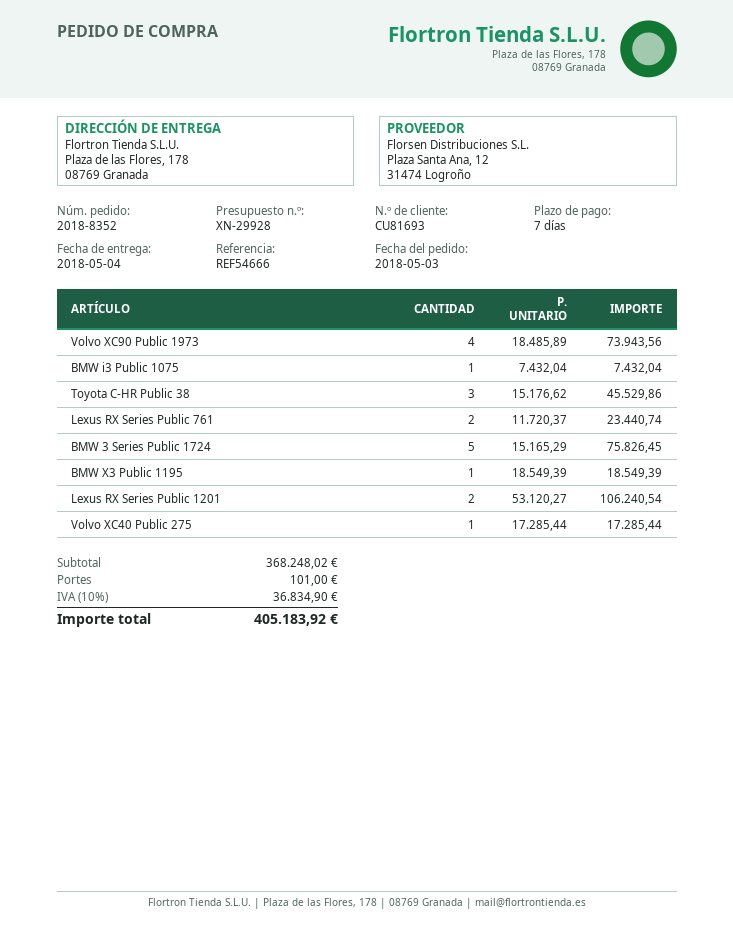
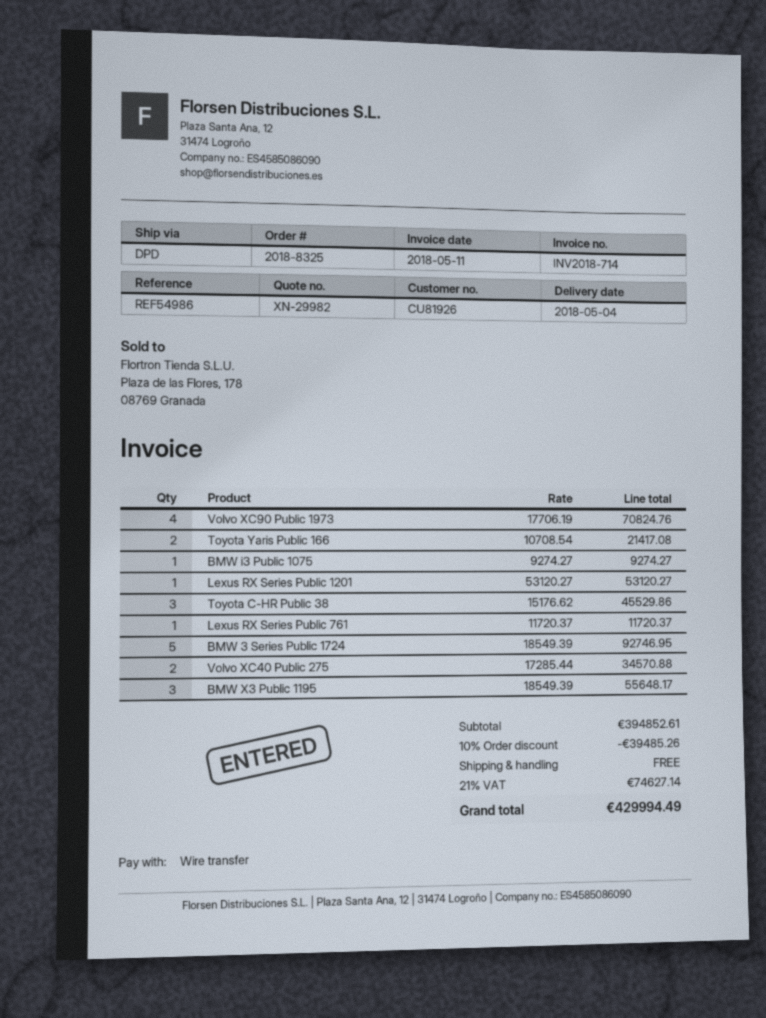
quote number: XN-29928 -> XN-29982
order number: 2018-8352 -> 2018-8325
customer number: CU81693 -> CU81926
reference: REF54666 -> REF54986
Volvo XC90 Public 1973: 4 x 18485.89 = 73943.56 -> 4 x 17706.19 = 70824.76
BMW i3 Public 1075: 1 x 7432.04 = 7432.04 -> 1 x 9274.27 = 9274.27
Lexus RX Series Public 761: 2 x 11720.37 = 23440.74 -> 1 x 11720.37 = 11720.37
BMW 3 Series Public 1724: 5 x 15165.29 = 75826.45 -> 5 x 18549.39 = 92746.95
BMW X3 Public 1195: 1 x 18549.39 = 18549.39 -> 3 x 18549.39 = 55648.17
Lexus RX Series Public 1201: 2 x 53120.27 = 106240.54 -> 1 x 53120.27 = 53120.27
Volvo XC40 Public 275: 1 x 17285.44 = 17285.44 -> 2 x 17285.44 = 34570.88
Toyota Yaris Public 166: none -> 2 x 10708.54 = 21417.08
subtotal: 368248.02 -> 394852.61
discount: none -> 10% = 39485.26
shipping: 101.00 -> 0.00
tax: 10% = 36834.90 -> 21% = 74627.14
total: 405183.92 -> 429994.49

